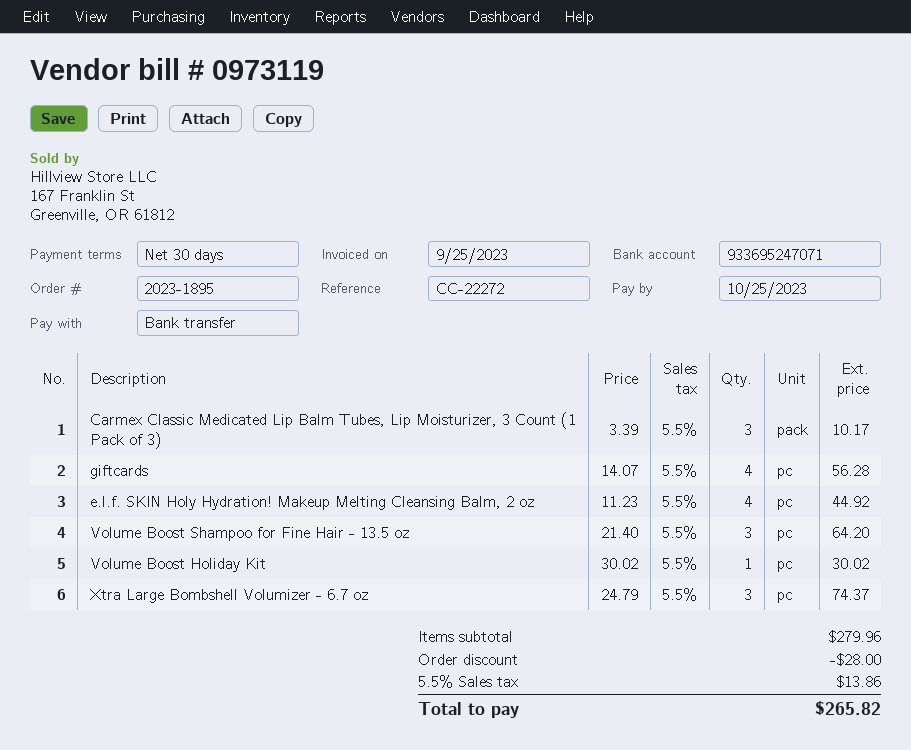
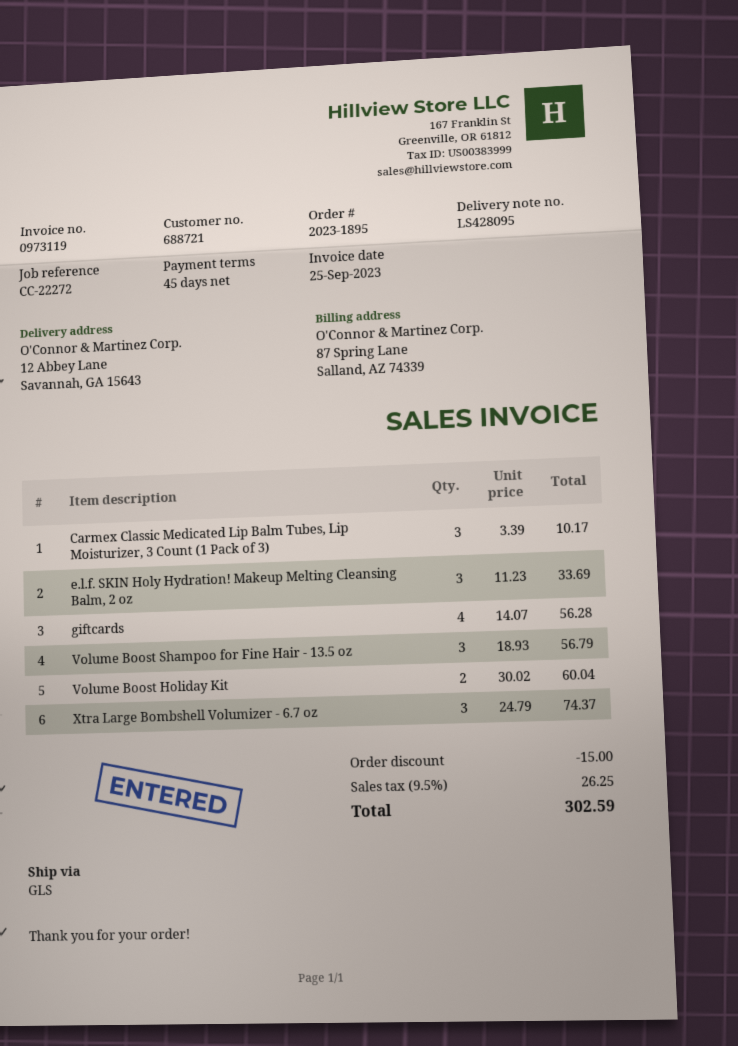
payment terms: 30 days -> 45 days
e.l.f. SKIN Holy Hydration! Makeup Melting Cleansing Balm, 2 oz: 4 x 11.23 = 44.92 -> 3 x 11.23 = 33.69
Volume Boost Shampoo for Fine Hair - 13.5 oz: 3 x 21.40 = 64.20 -> 3 x 18.93 = 56.79
Volume Boost Holiday Kit: 1 x 30.02 = 30.02 -> 2 x 30.02 = 60.04
discount: 28.00 -> 15.00
tax: 5.5% = 13.86 -> 9.5% = 26.25
total: 265.82 -> 302.59

